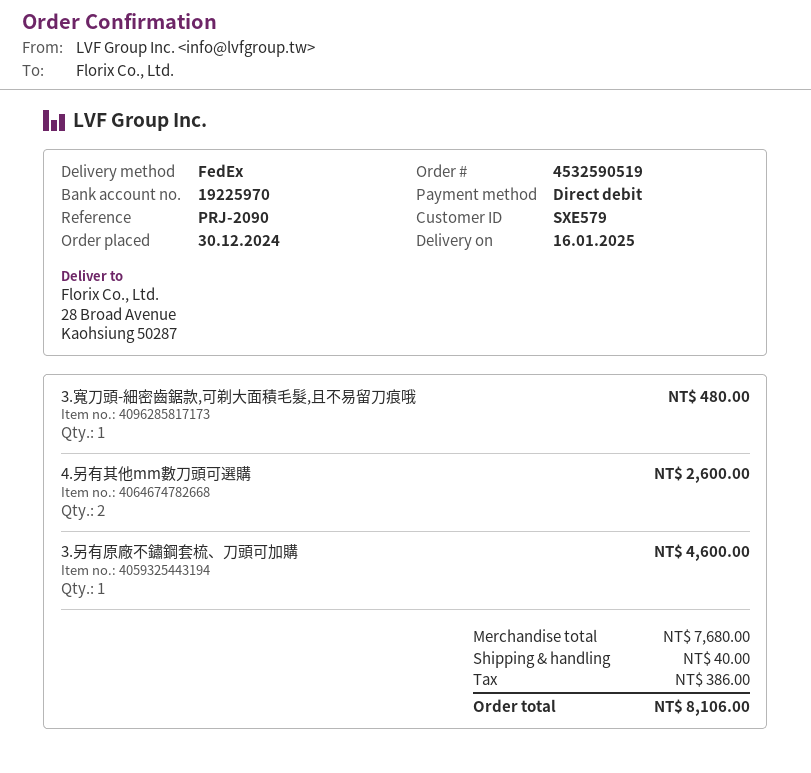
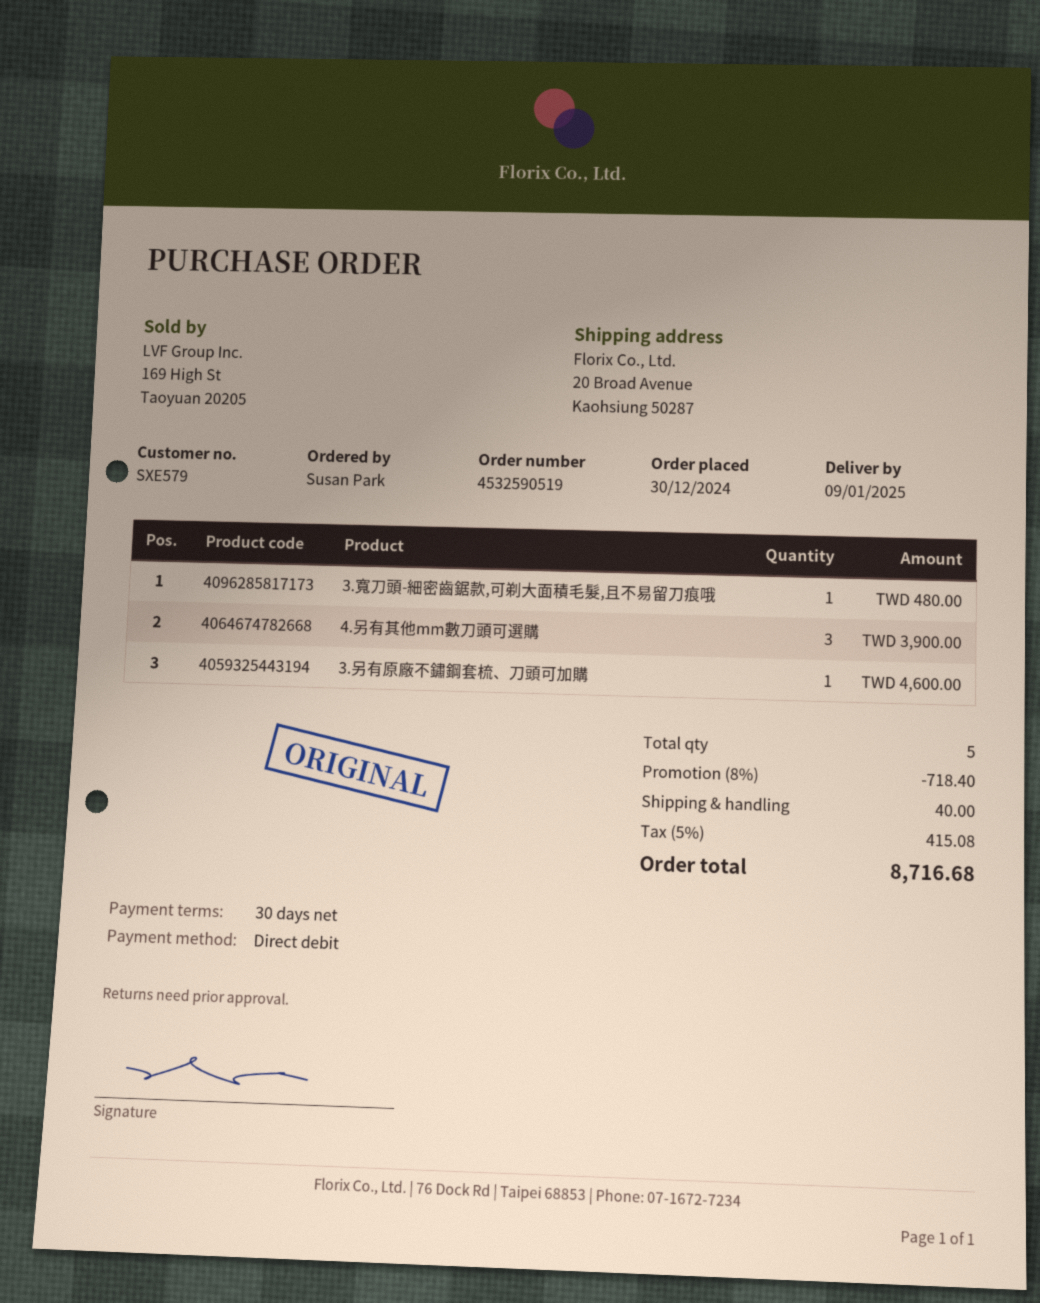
delivery date: 2025-01-16 -> 2025-01-09
ship to: 28 Broad Avenue, Kaohsiung 50287 -> 20 Broad Avenue, Kaohsiung 50287
4.另有其他mm數刀頭可選購: 2 for 2600.00 -> 3 for 3900.00
discount: none -> 8% = 718.40
tax: 386.00 -> 415.08
total: 8106.00 -> 8716.68

